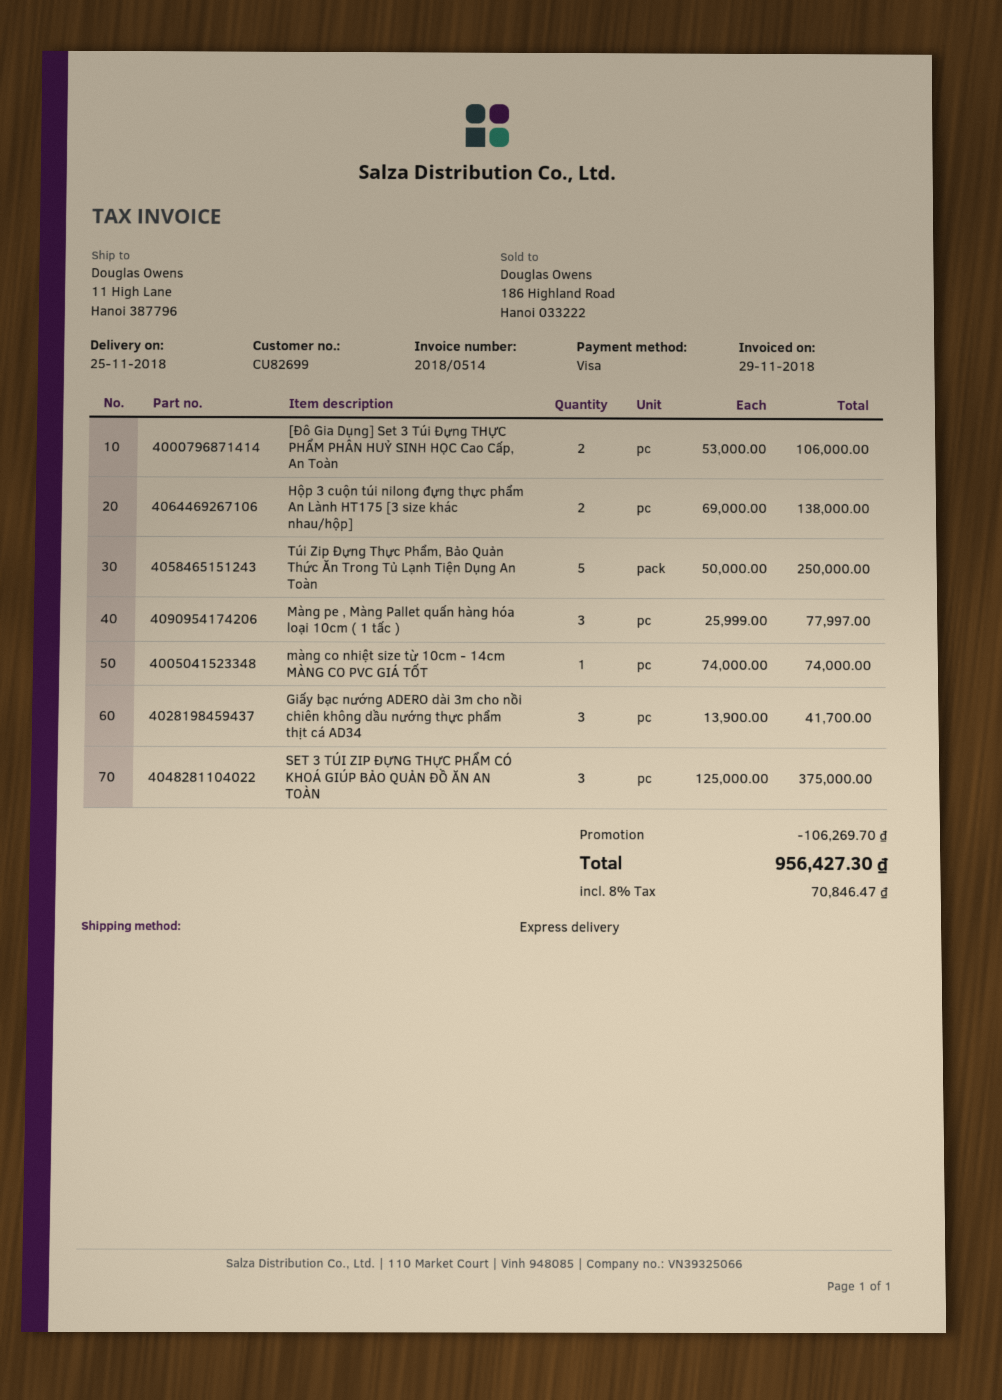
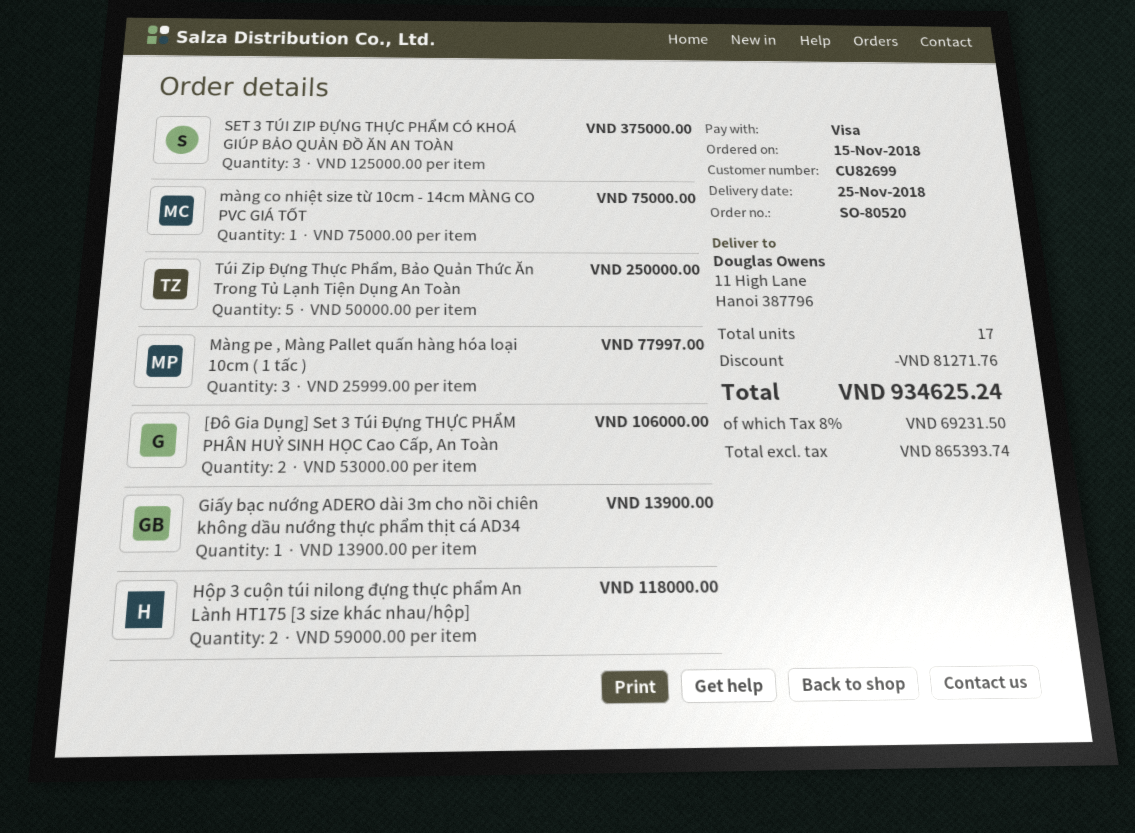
Hộp 3 cuộn túi nilong đựng thực phẩm An Lành HT175 [3 size khác nhau/hộp]: 2 x 69000.00 = 138000.00 -> 2 x 59000.00 = 118000.00
màng co nhiệt size từ 10cm - 14cm MÀNG CO PVC GIÁ TỐT: 1 x 74000.00 = 74000.00 -> 1 x 75000.00 = 75000.00
Giấy bạc nướng ADERO dài 3m cho nồi chiên không dầu nướng thực phẩm thịt cá AD34: 3 x 13900.00 = 41700.00 -> 1 x 13900.00 = 13900.00
discount: 106269.70 -> 81271.76
tax: 8% = 70846.47 -> 8% = 69231.50
total: 956427.30 -> 934625.24

